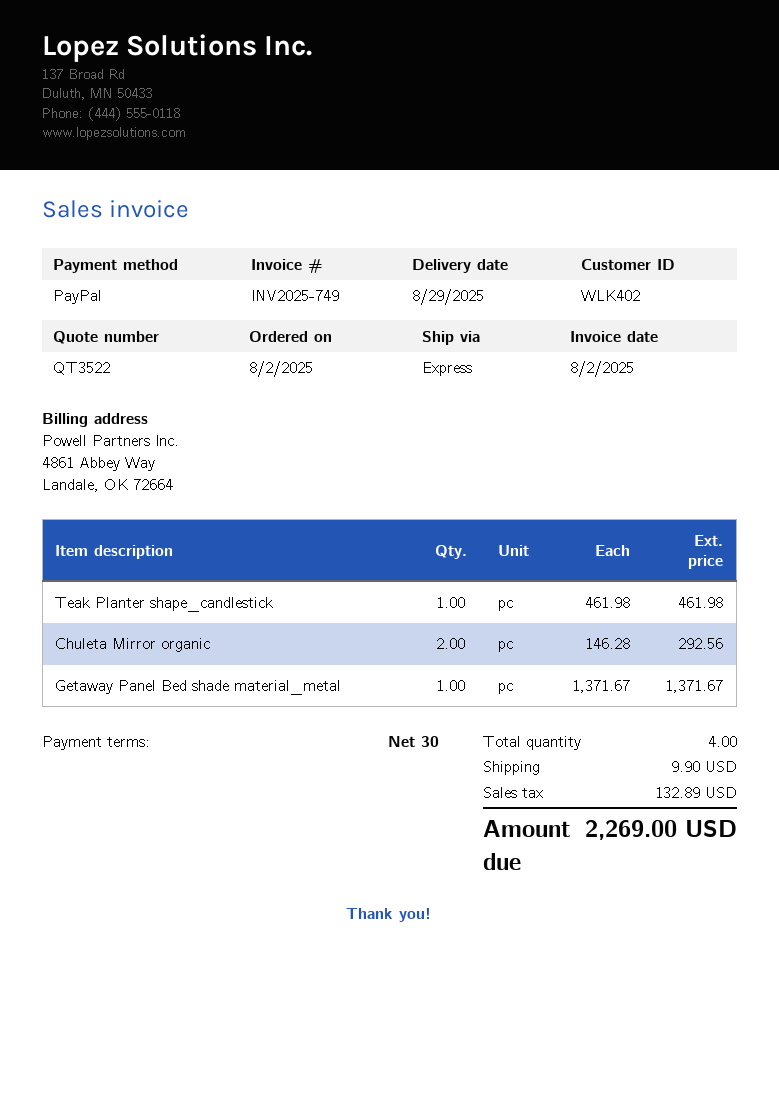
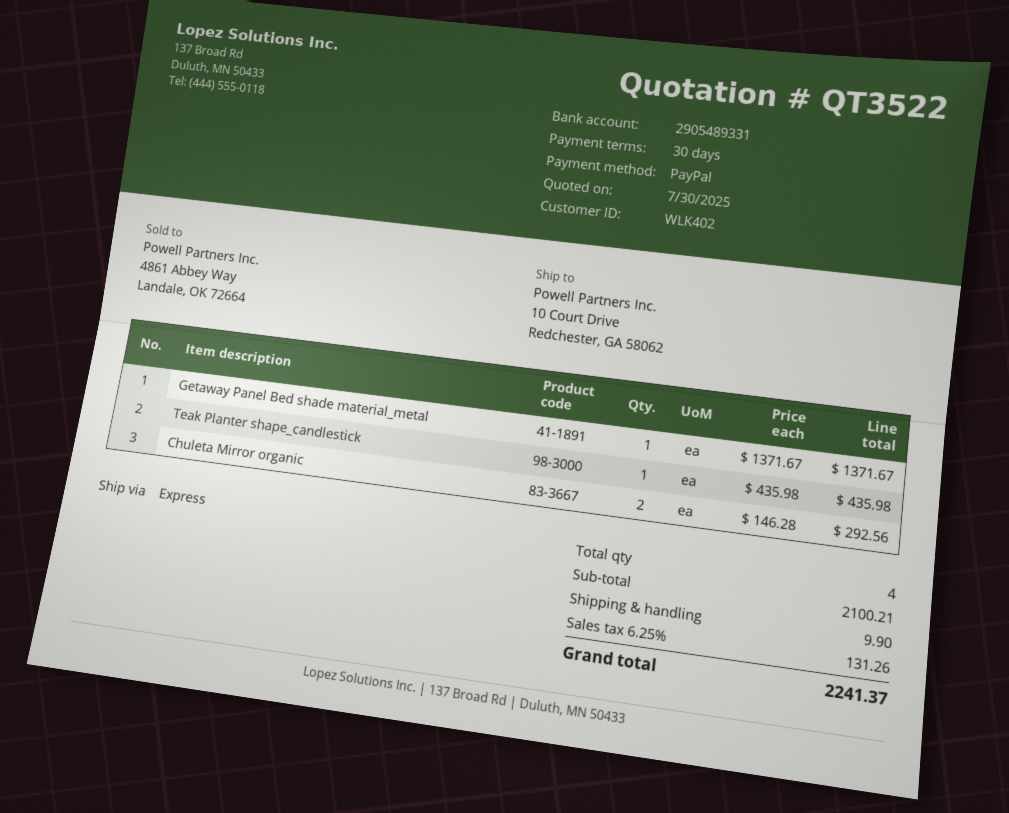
Teak Planter shape_candlestick: 1 x 461.98 = 461.98 -> 1 x 435.98 = 435.98
tax: 132.89 -> 131.26
total: 2269.00 -> 2241.37

